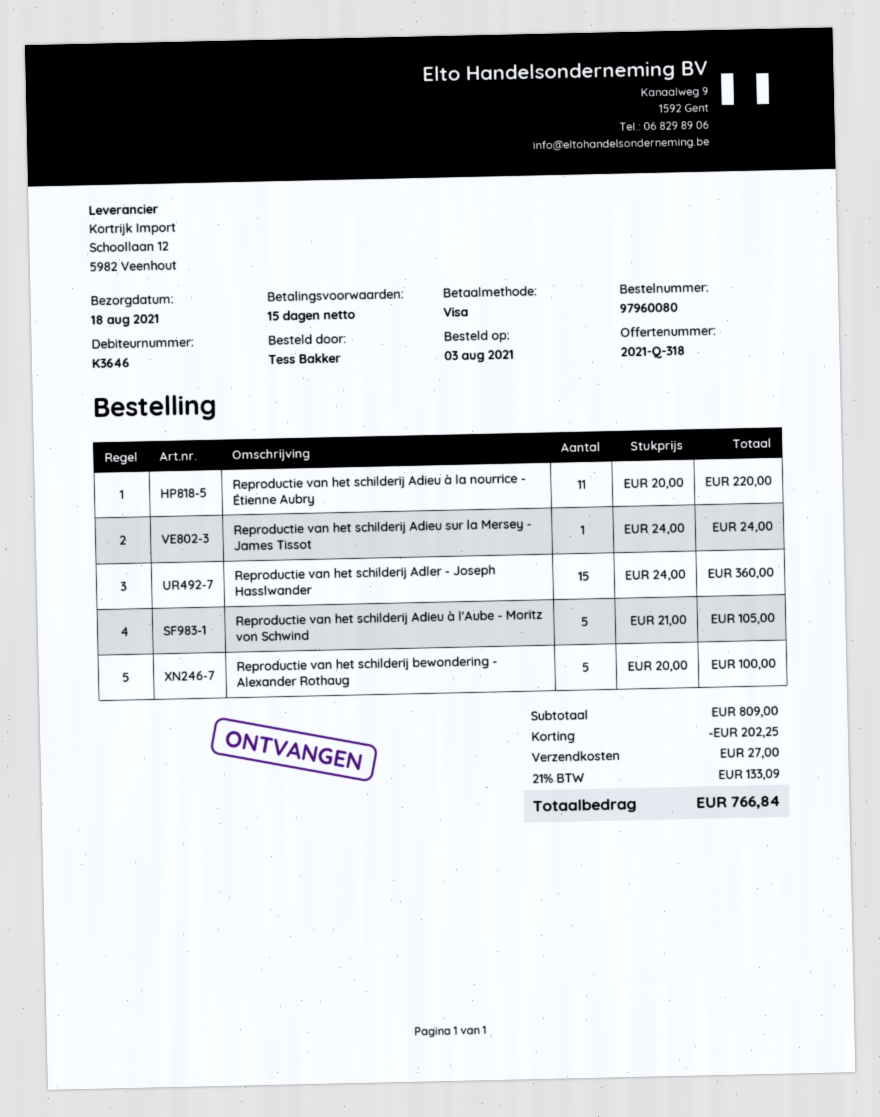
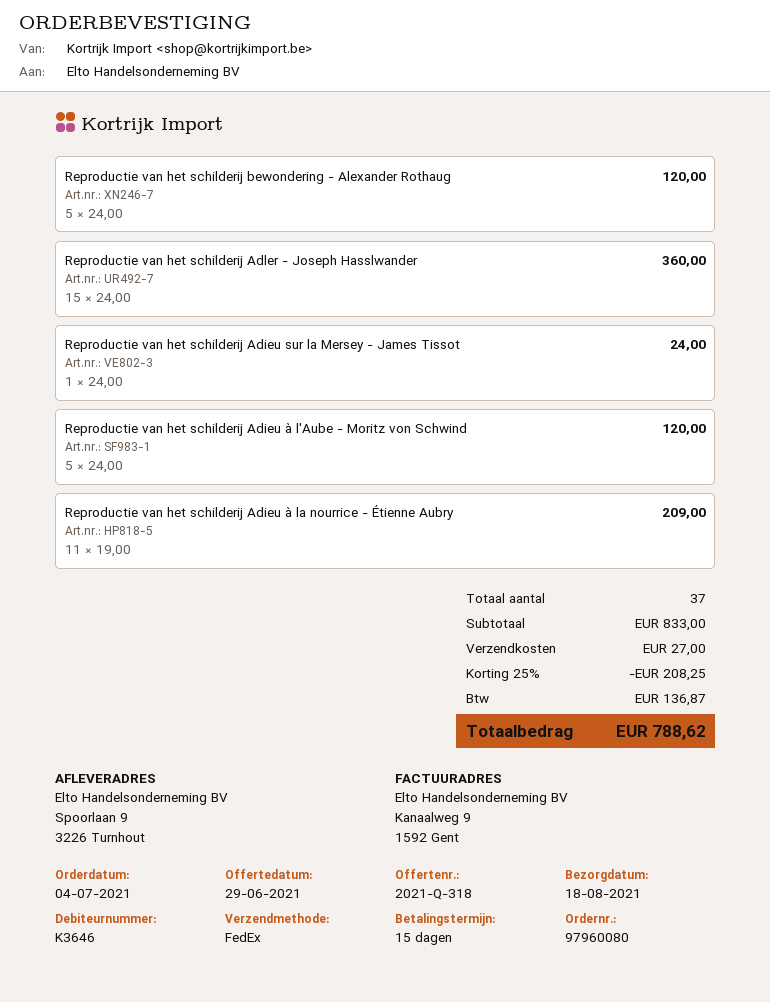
order date: 2021-08-03 -> 2021-07-04
Reproductie van het schilderij Adieu à la nourrice - Étienne Aubry: 11 x 20.00 = 220.00 -> 11 x 19.00 = 209.00
Reproductie van het schilderij Adieu à l'Aube - Moritz von Schwind: 5 x 21.00 = 105.00 -> 5 x 24.00 = 120.00
Reproductie van het schilderij bewondering - Alexander Rothaug: 5 x 20.00 = 100.00 -> 5 x 24.00 = 120.00
subtotal: 809.00 -> 833.00
discount: 202.25 -> 208.25
tax: 133.09 -> 136.87
total: 766.84 -> 788.62

